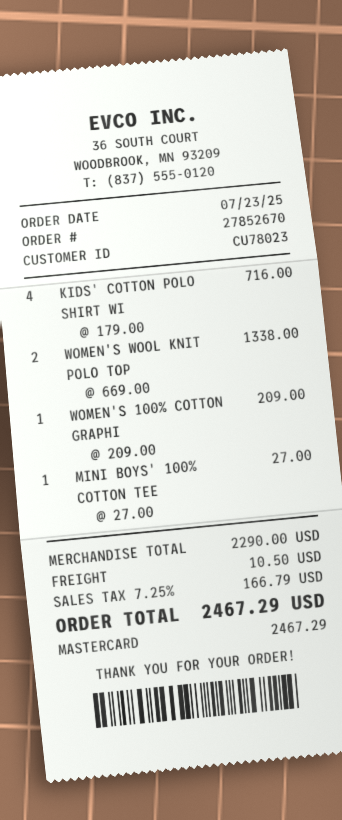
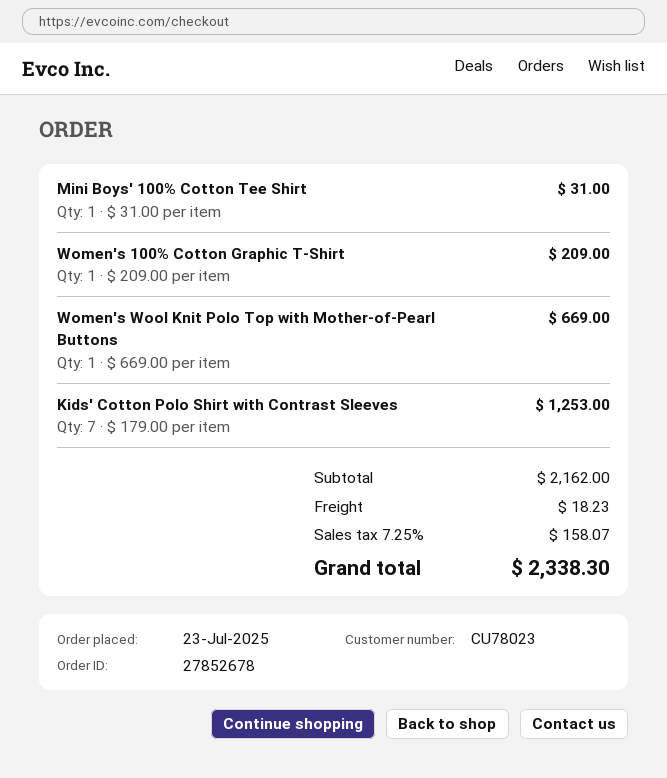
order number: 27852670 -> 27852678
KIDS' COTTON POLO SHIRT WI: 4 x 179.00 = 716.00 -> 7 x 179.00 = 1253.00
WOMEN'S WOOL KNIT POLO TOP: 2 x 669.00 = 1338.00 -> 1 x 669.00 = 669.00
MINI BOYS' 100% COTTON TEE: 1 x 27.00 = 27.00 -> 1 x 31.00 = 31.00
subtotal: 2290.00 -> 2162.00
shipping: 10.50 -> 18.23
tax: 7.25% = 166.79 -> 7.25% = 158.07
total: 2467.29 -> 2338.30

